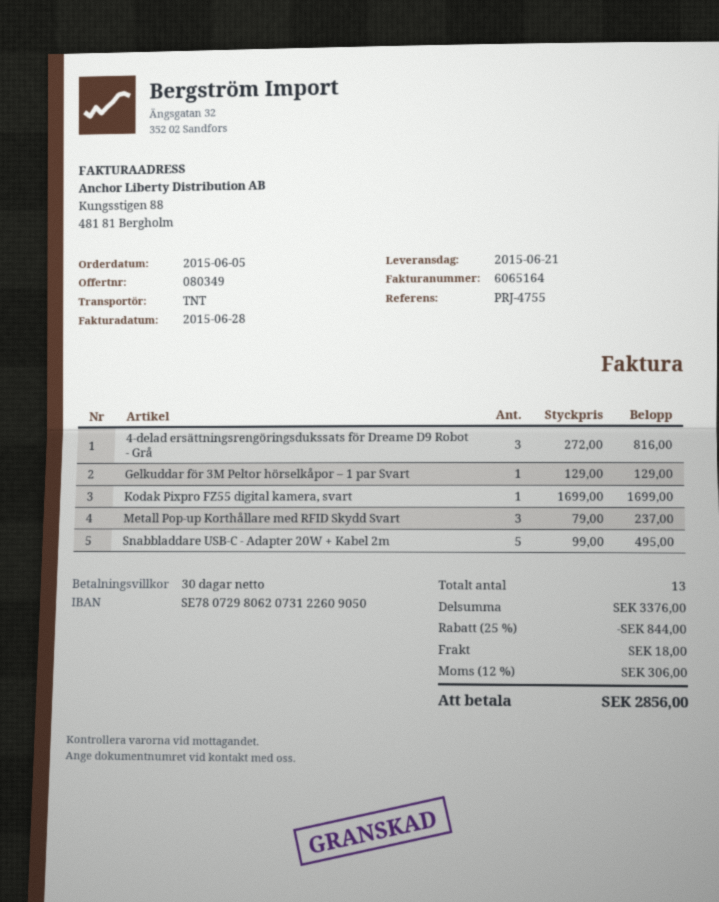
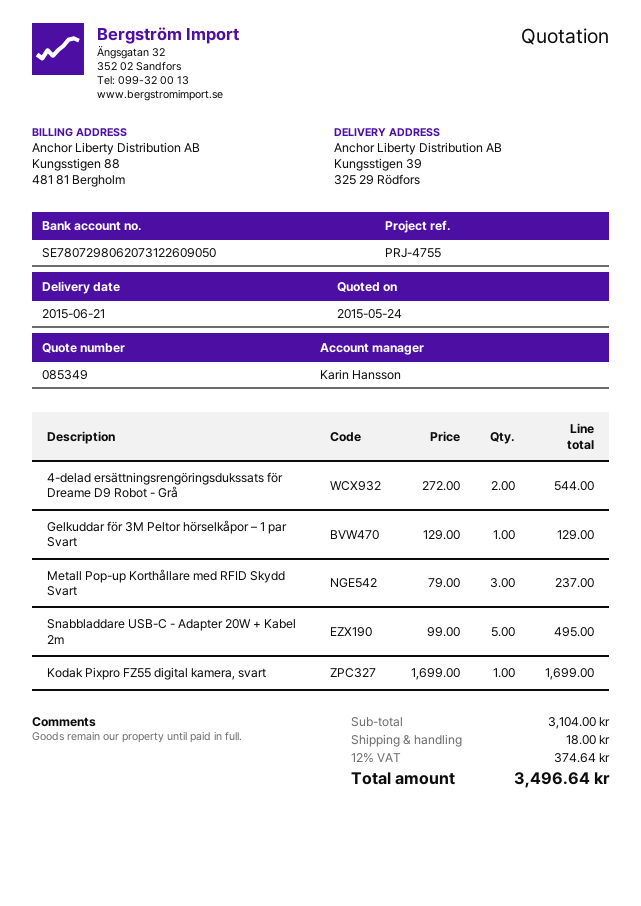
quote number: 080349 -> 085349
4-delad ersättningsrengöringsdukssats för Dreame D9 Robot - Grå: 3 x 272.00 = 816.00 -> 2 x 272.00 = 544.00
subtotal: 3376.00 -> 3104.00
discount: 25% = 844.00 -> none
tax: 12% = 306.00 -> 12% = 374.64
total: 2856.00 -> 3496.64

